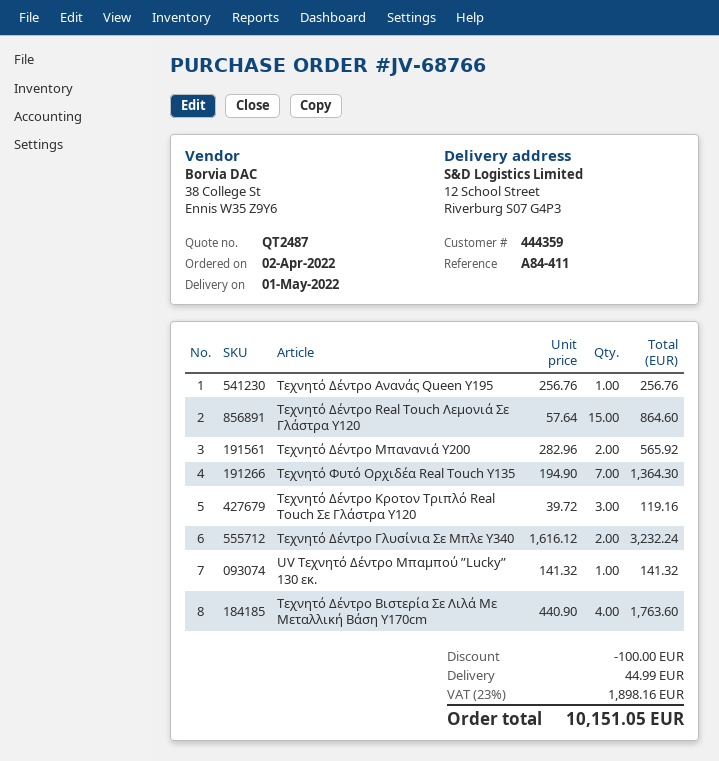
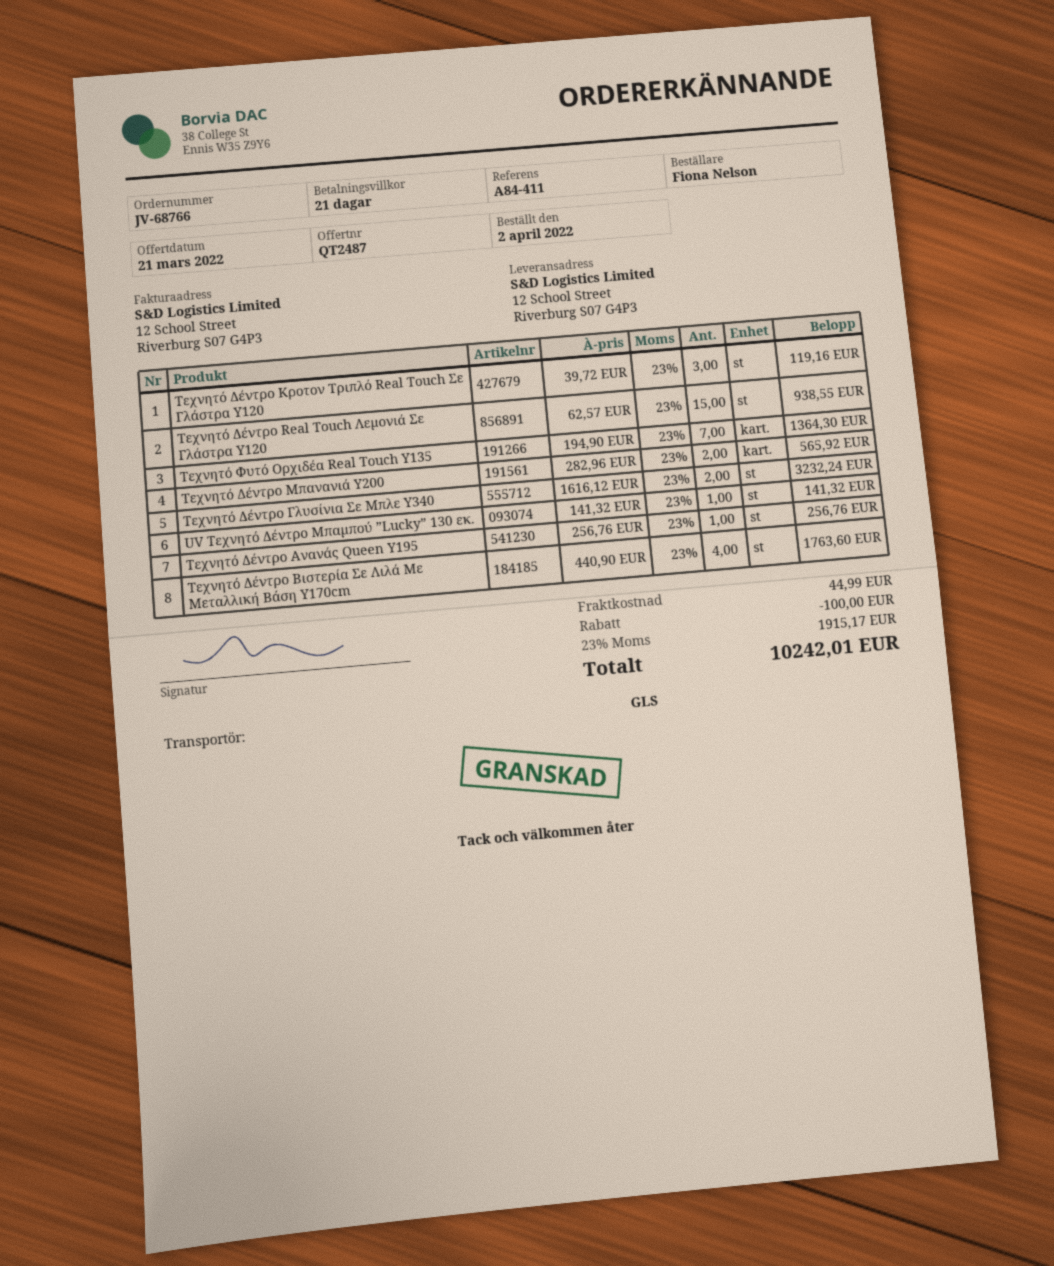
Τεχνητό Δέντρο Real Touch Λεμονιά Σε Γλάστρα Y120: 15 x 57.64 = 864.60 -> 15 x 62.57 = 938.55
tax: 23% = 1898.16 -> 23% = 1915.17
total: 10151.05 -> 10242.01

